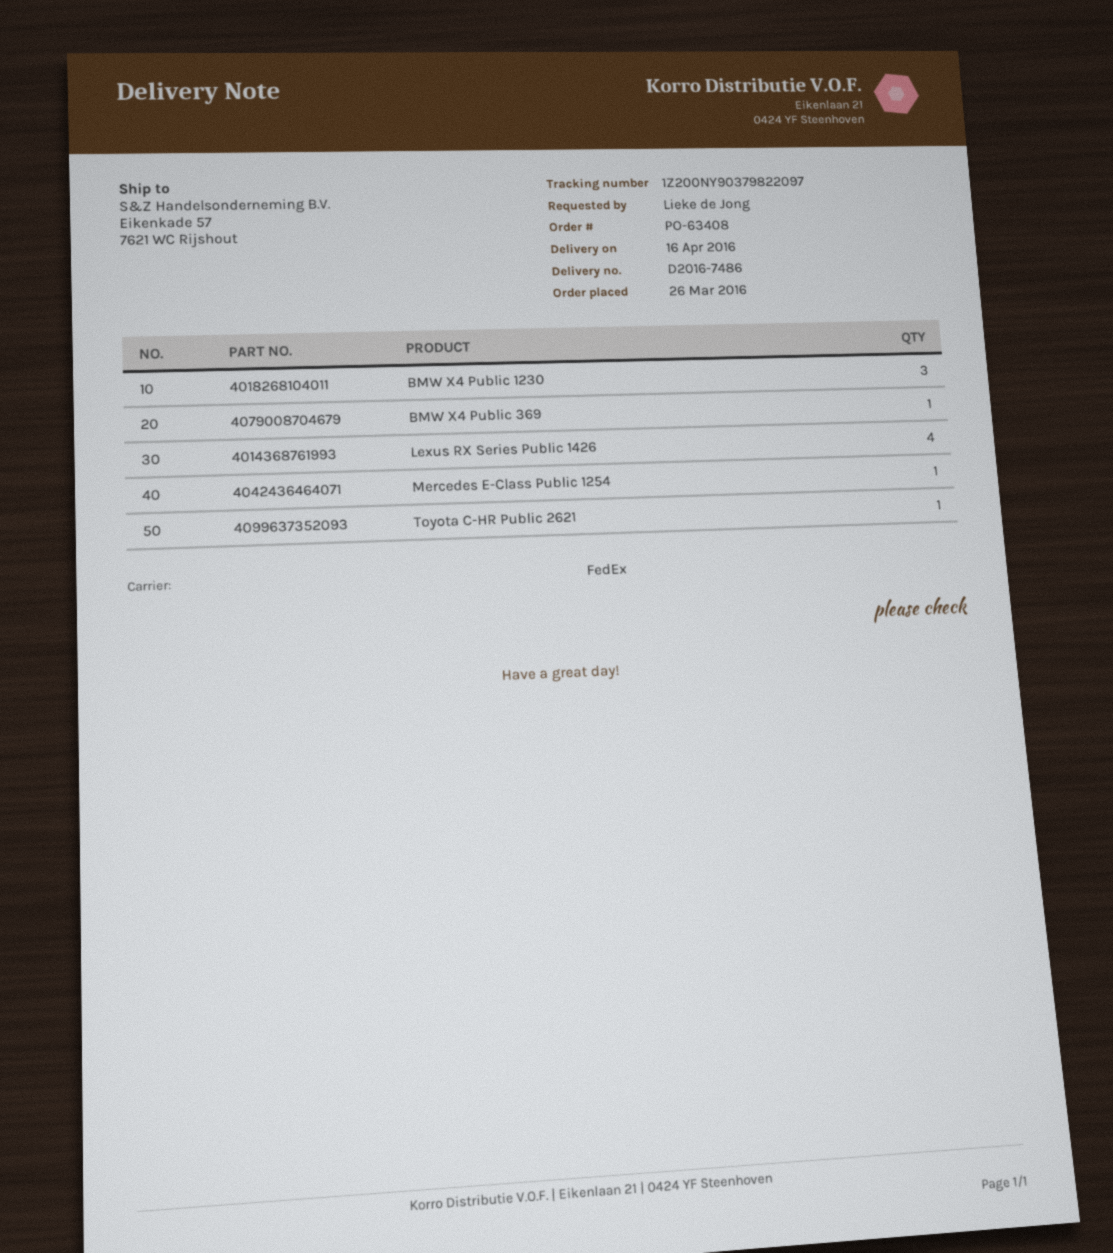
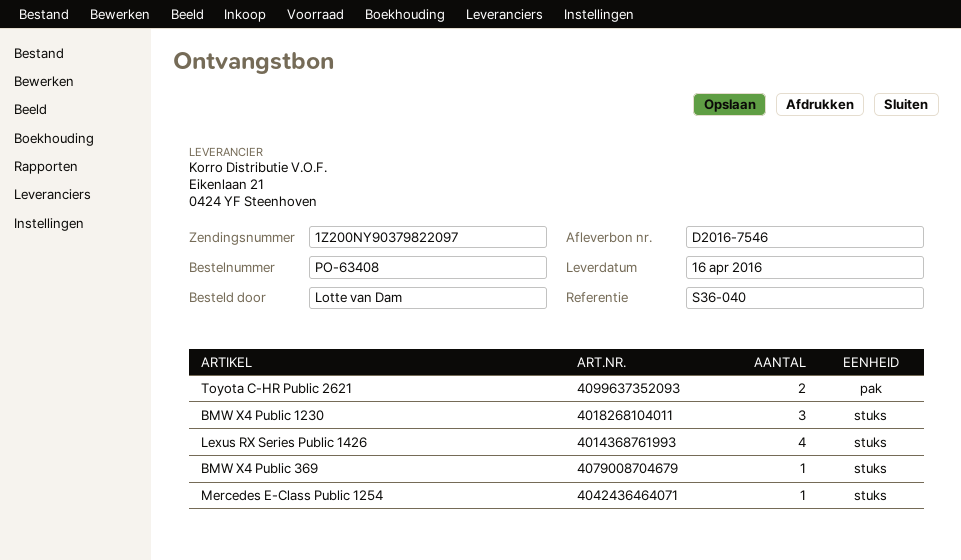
delivery note number: D2016-7486 -> D2016-7546
ordered by: Lieke de Jong -> Lotte van Dam
Toyota C-HR Public 2621: 1 -> 2

